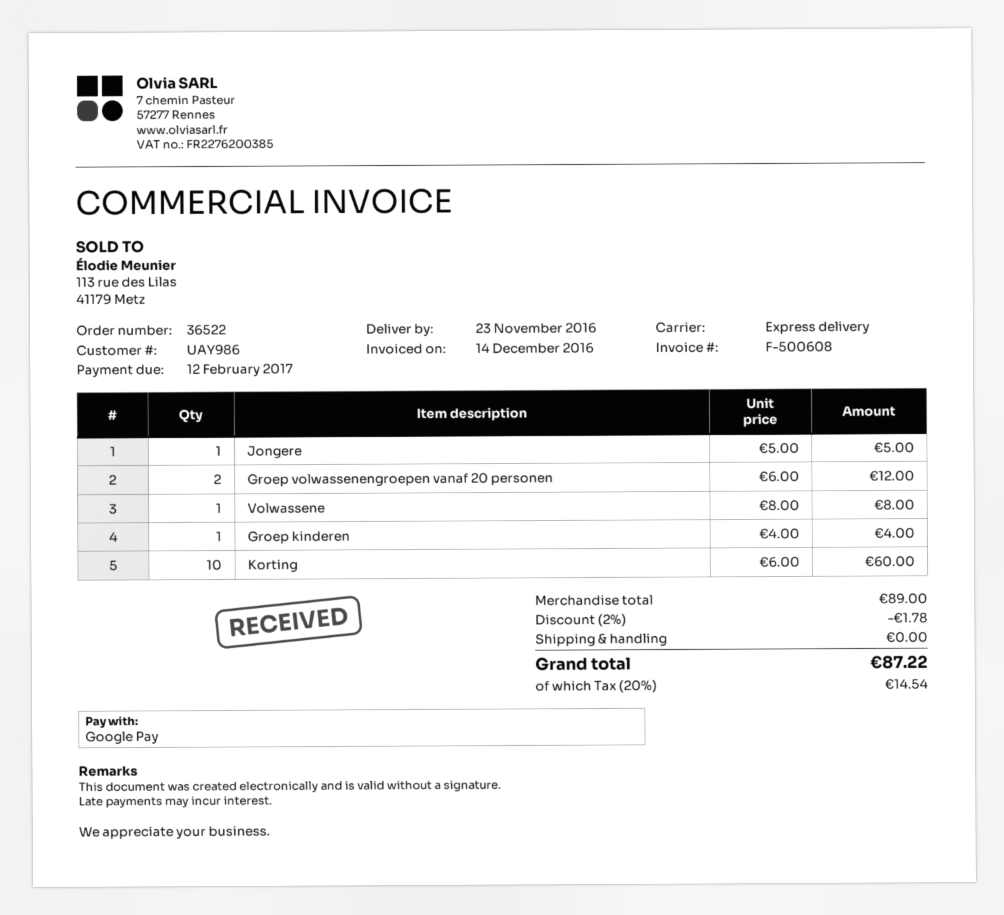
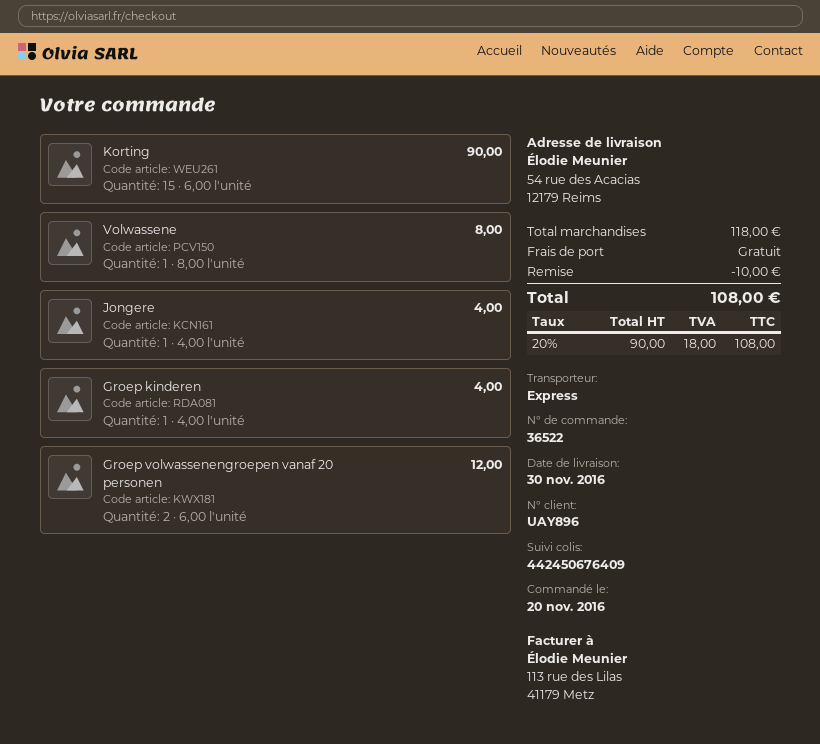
delivery date: 2016-11-23 -> 2016-11-30
customer number: UAY986 -> UAY896
Jongere: 1 x 5.00 = 5.00 -> 1 x 4.00 = 4.00
Korting: 10 x 6.00 = 60.00 -> 15 x 6.00 = 90.00
subtotal: 89.00 -> 118.00
discount: 1.78 -> 10.00
tax: 20% = 14.54 -> 20% = 18.00
total: 87.22 -> 108.00

